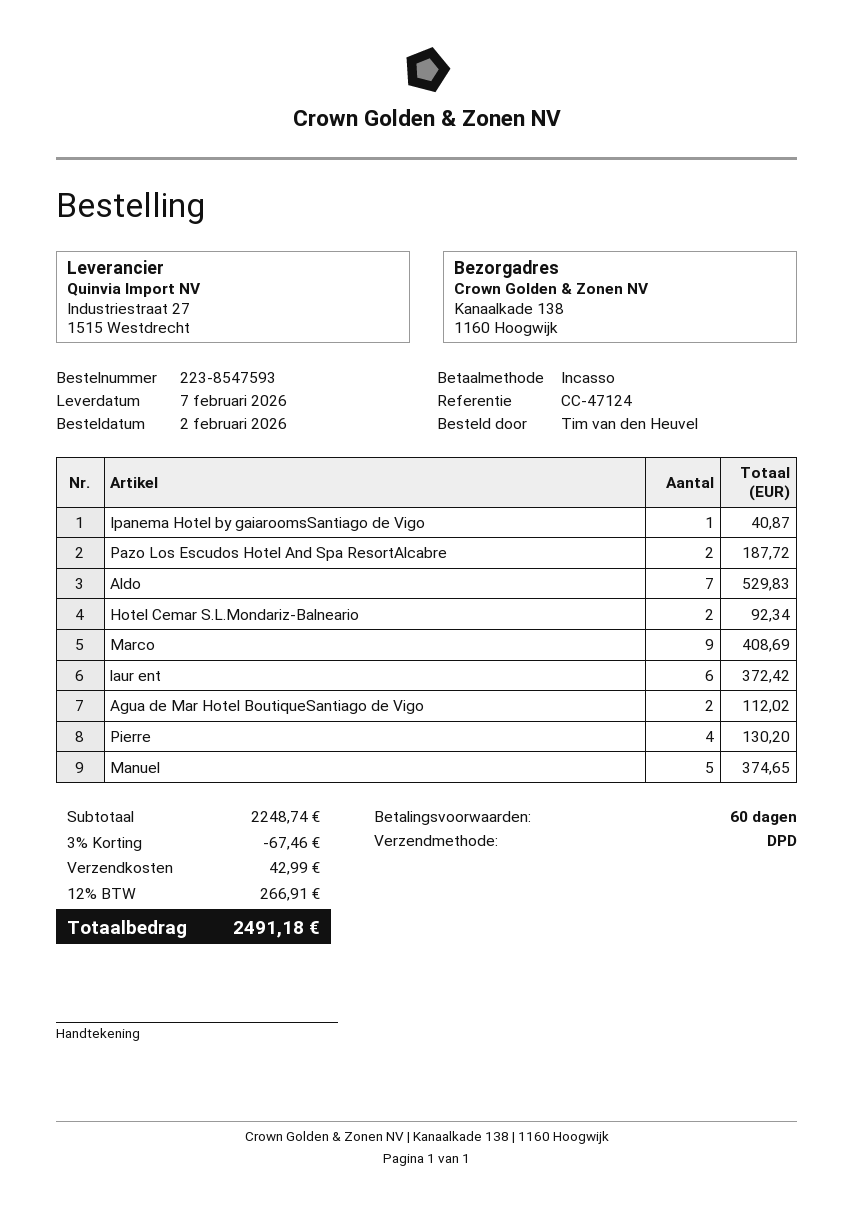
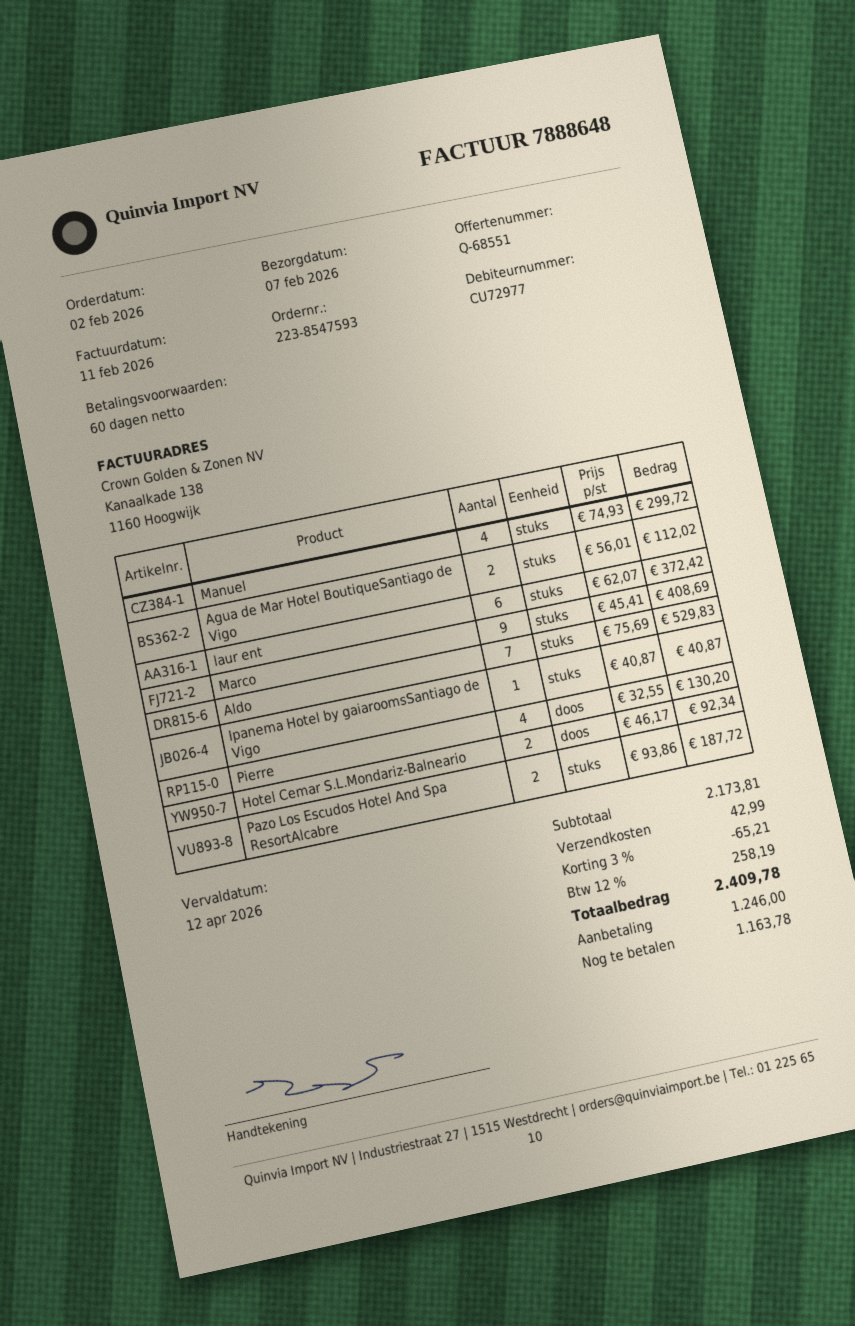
Manuel: 5 for 374.65 -> 4 for 299.72
subtotal: 2248.74 -> 2173.81
discount: 3% = 67.46 -> 3% = 65.21
tax: 12% = 266.91 -> 12% = 258.19
total: 2491.18 -> 2409.78

